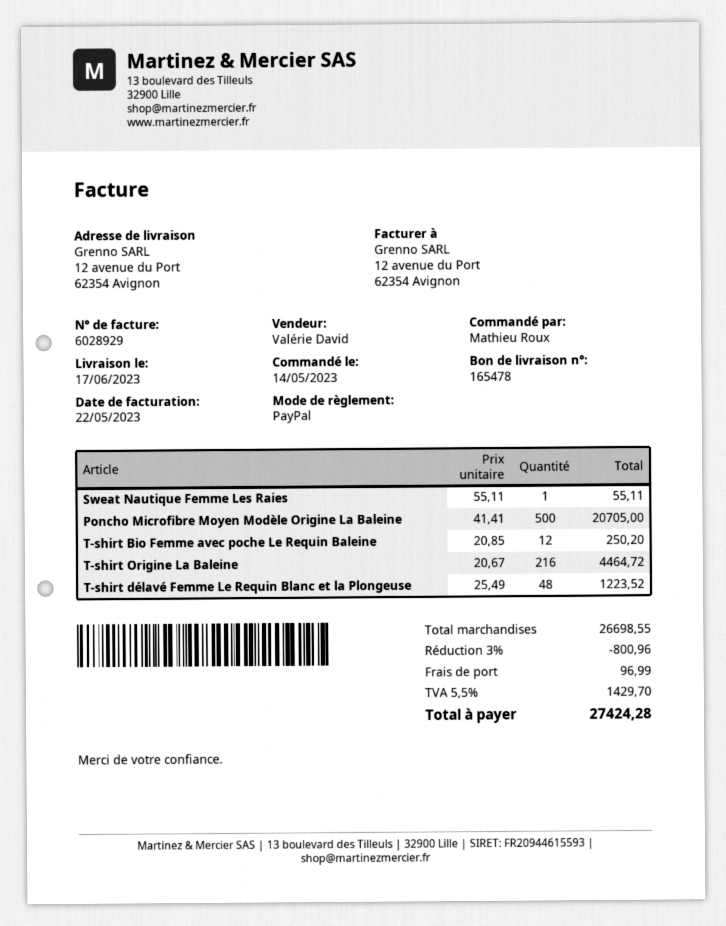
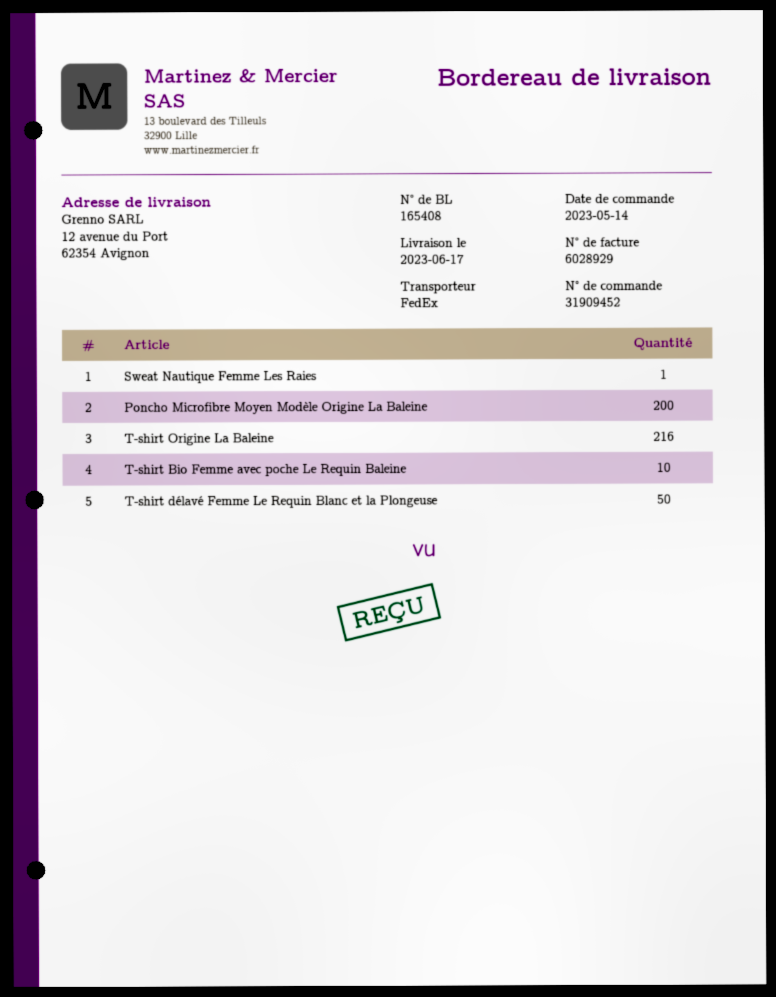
delivery note number: 165478 -> 165408
Poncho Microfibre Moyen Modèle Origine La Baleine: 500 -> 200
T-shirt Bio Femme avec poche Le Requin Baleine: 12 -> 10
T-shirt délavé Femme Le Requin Blanc et la Plongeuse: 48 -> 50

